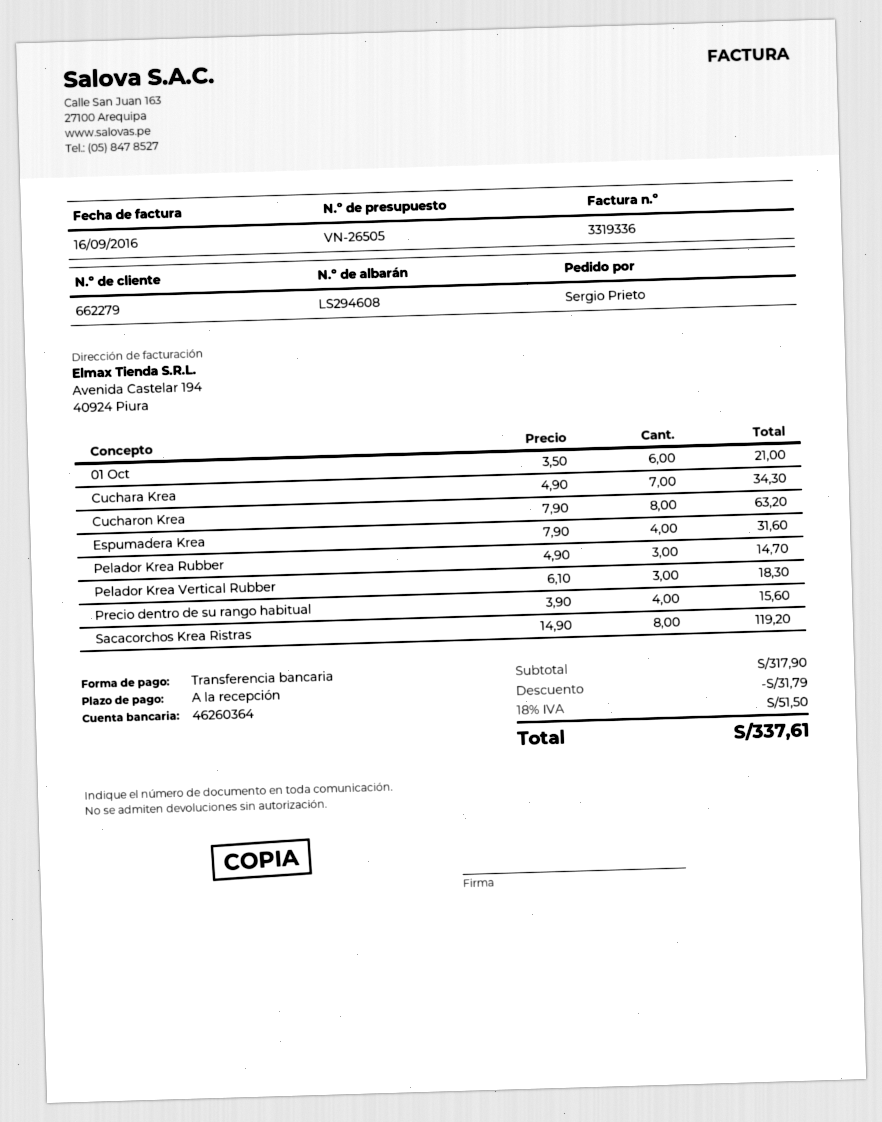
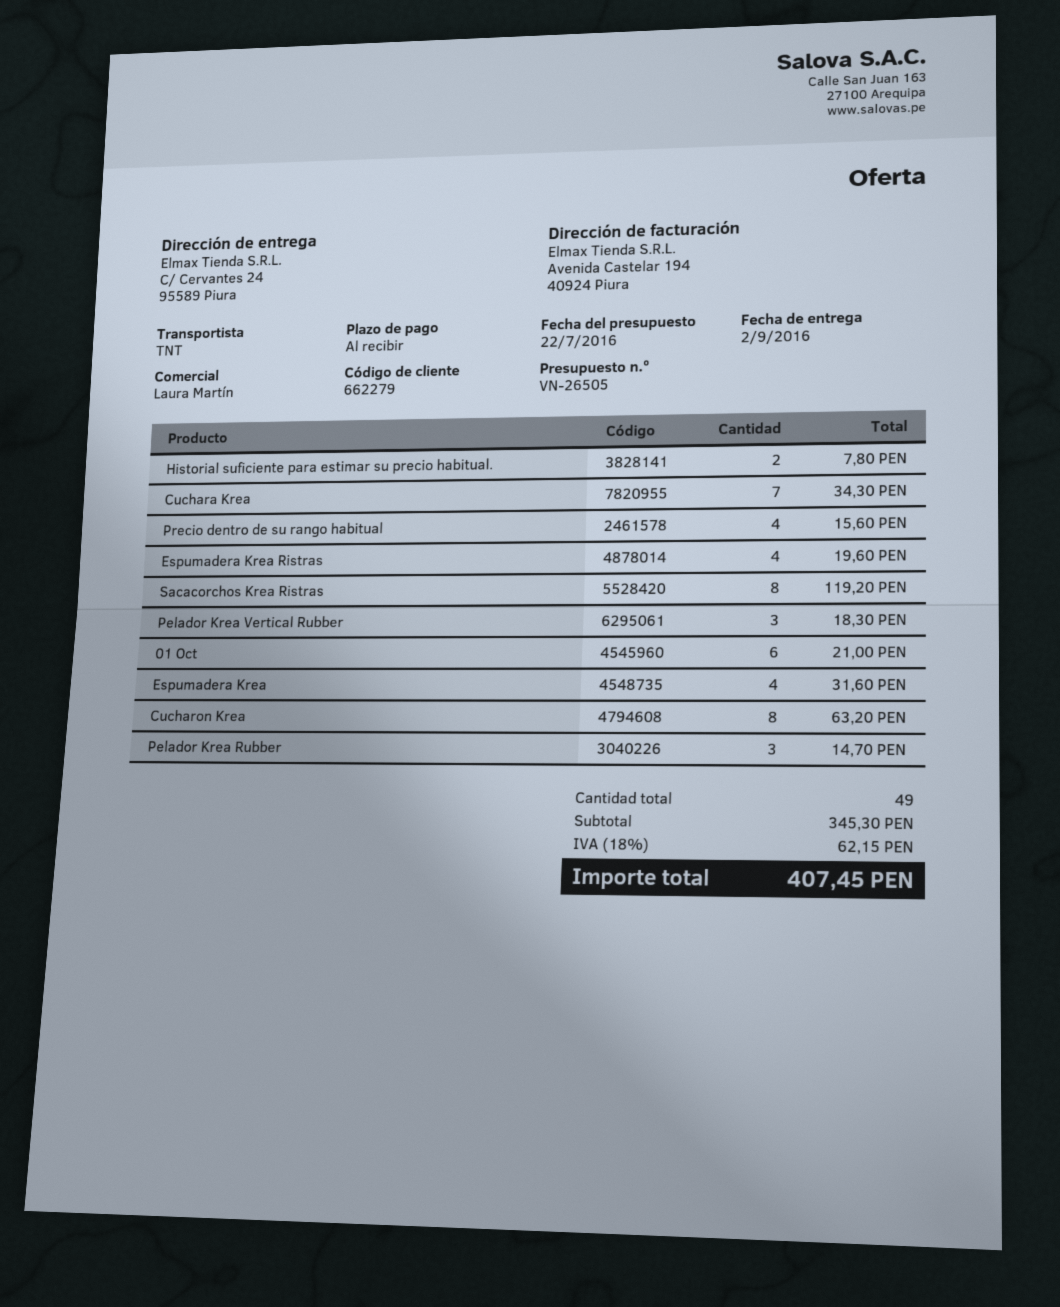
Historial suficiente para estimar su precio habitual.: none -> 2 for 7.80
Espumadera Krea Ristras: none -> 4 for 19.60
subtotal: 317.90 -> 345.30
discount: 31.79 -> none
tax: 18% = 51.50 -> 18% = 62.15
total: 337.61 -> 407.45

